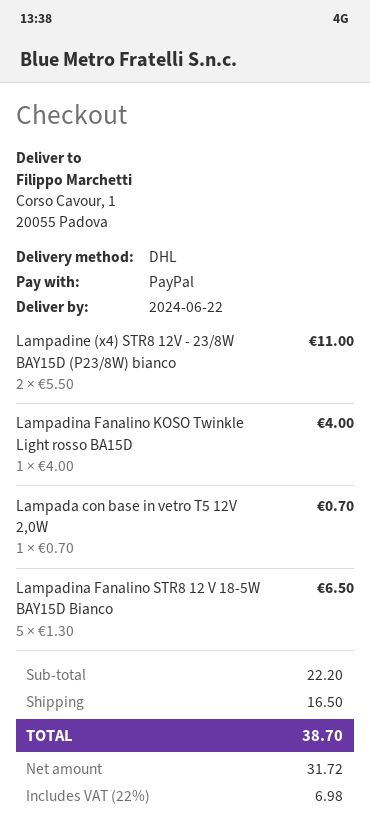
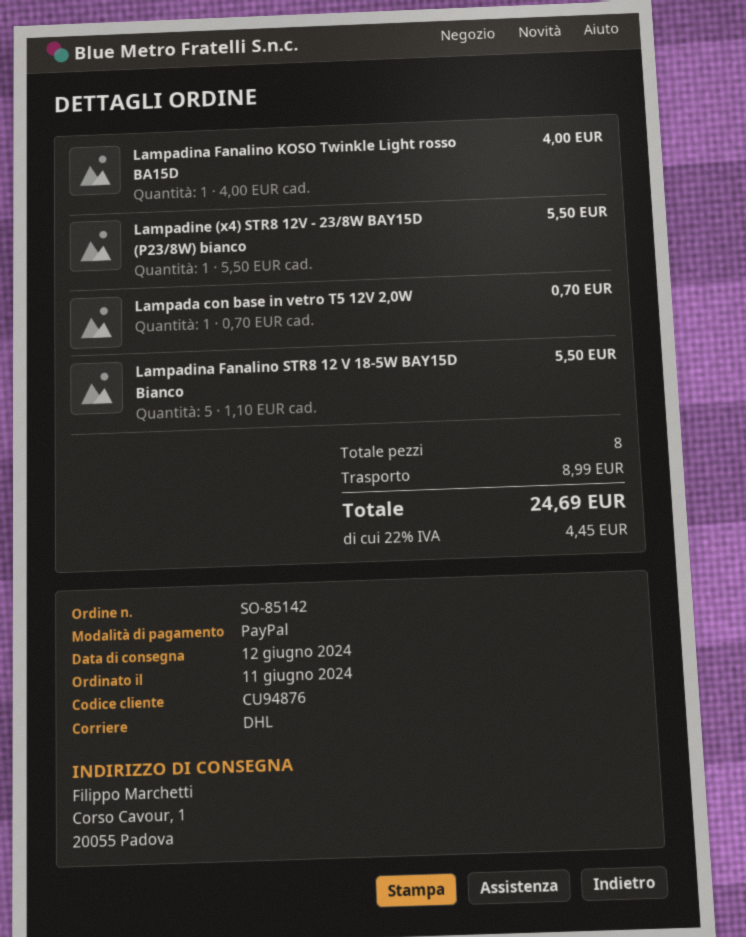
delivery date: 2024-06-22 -> 2024-06-12
Lampadine (x4) STR8 12V - 23/8W BAY15D (P23/8W) bianco: 2 x 5.50 = 11.00 -> 1 x 5.50 = 5.50
Lampadina Fanalino STR8 12 V 18-5W BAY15D Bianco: 5 x 1.30 = 6.50 -> 5 x 1.10 = 5.50
shipping: 16.50 -> 8.99
tax: 22% = 6.98 -> 22% = 4.45
total: 38.70 -> 24.69

